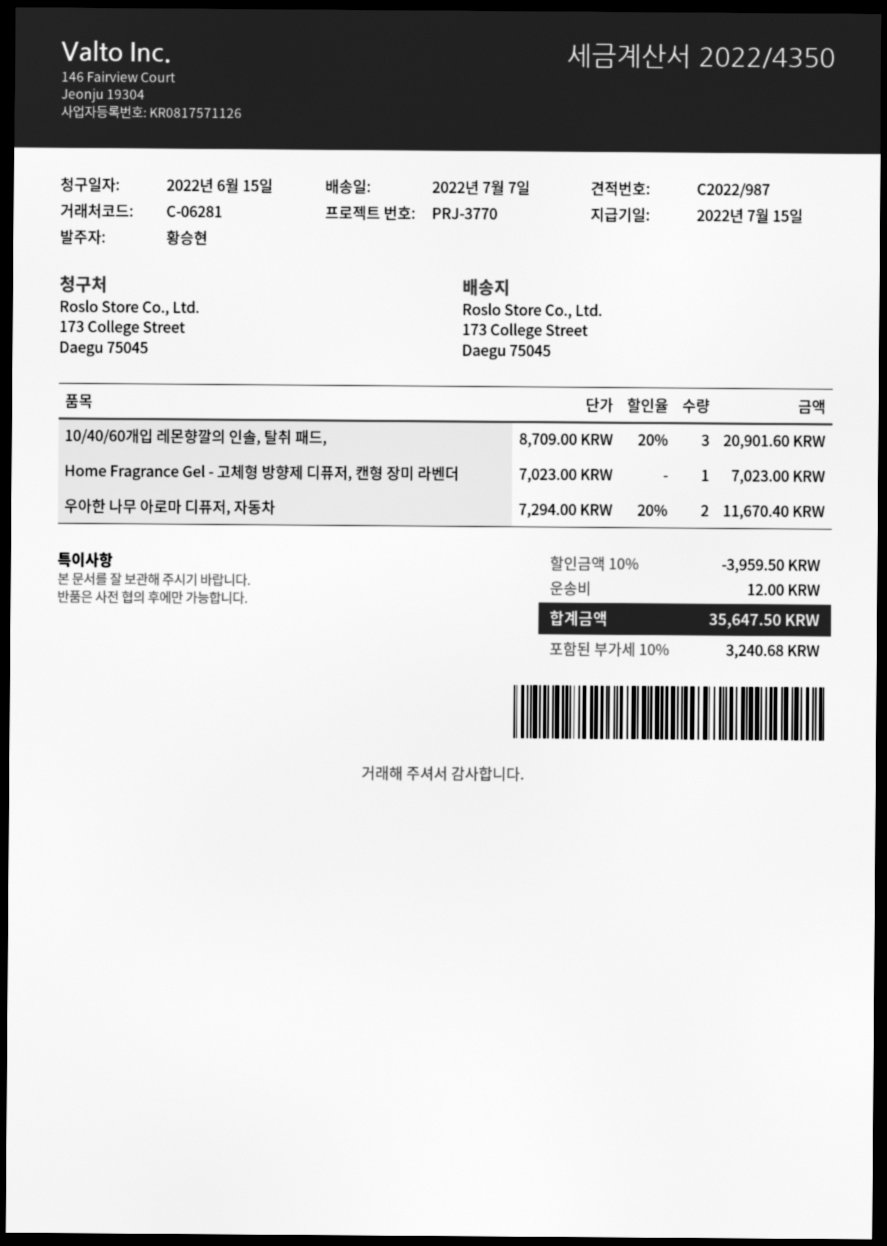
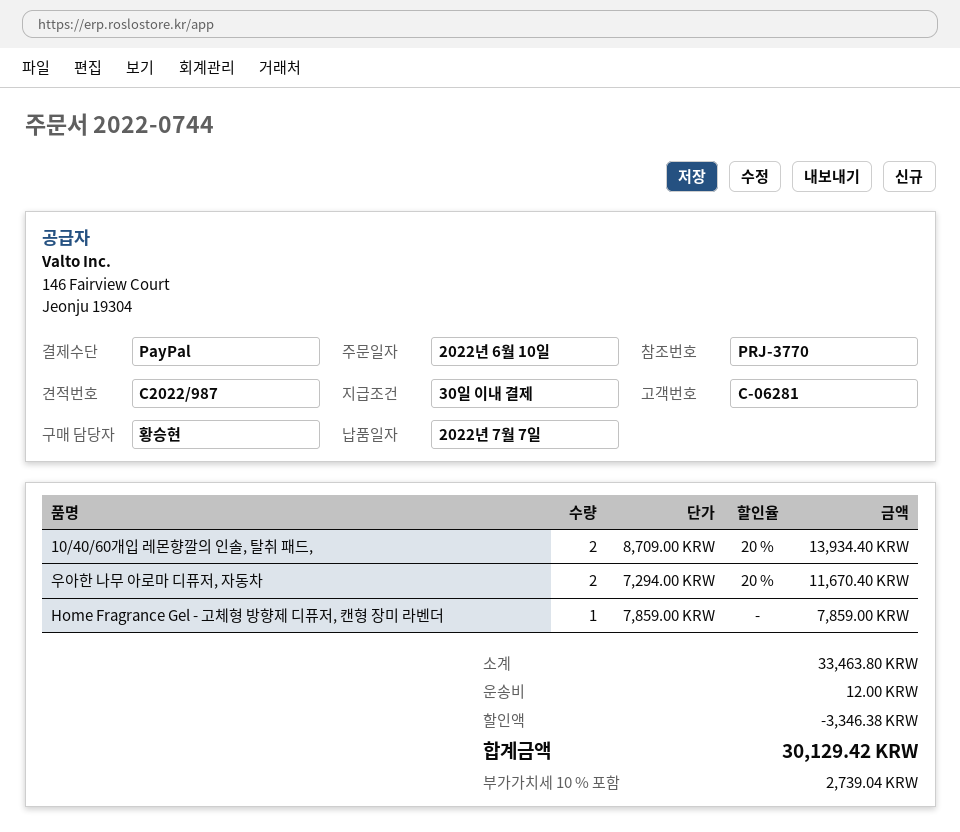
10/40/60개입 레몬향깔의 인솔, 탈취 패드,: 3 x 8709.00 - 20% = 20901.60 -> 2 x 8709.00 - 20% = 13934.40
Home Fragrance Gel - 고체형 방향제 디퓨저, 캔형 장미 라벤더: 1 x 7023.00 = 7023.00 -> 1 x 7859.00 = 7859.00
discount: 3959.50 -> 3346.38
tax: 10% = 3240.68 -> 10% = 2739.04
total: 35647.50 -> 30129.42

